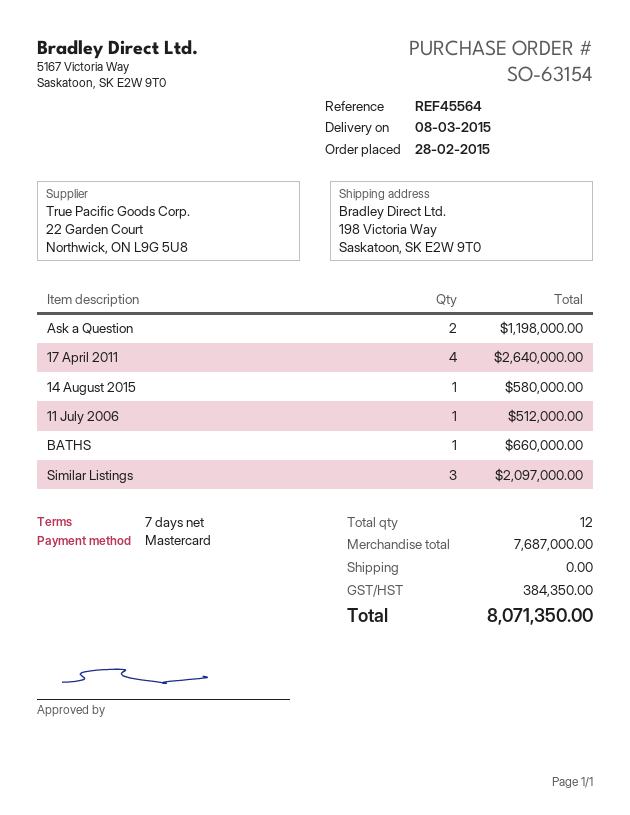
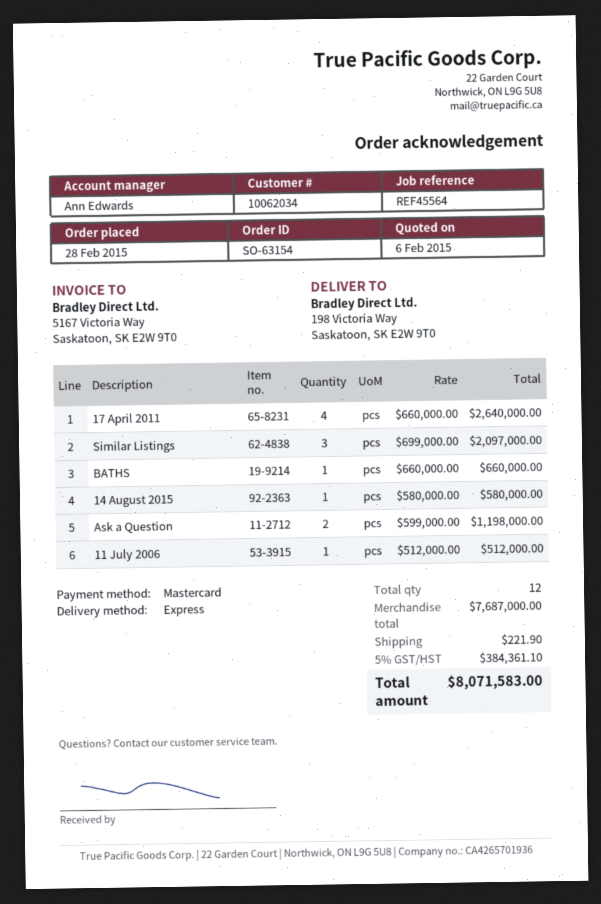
shipping: 0.00 -> 221.90
tax: 384350.00 -> 384361.10
total: 8071350.00 -> 8071583.00

